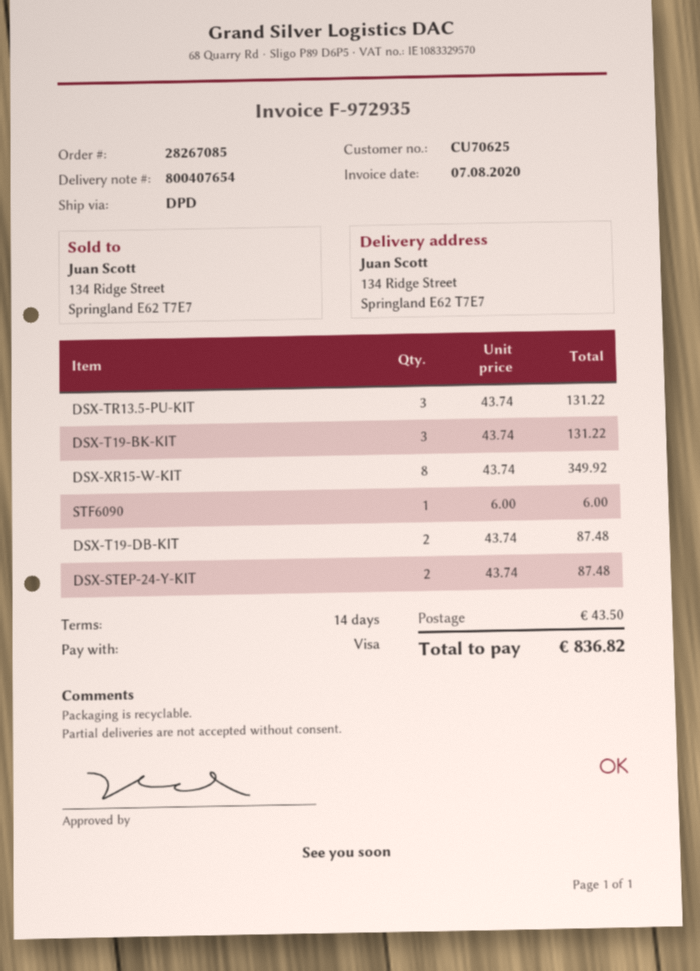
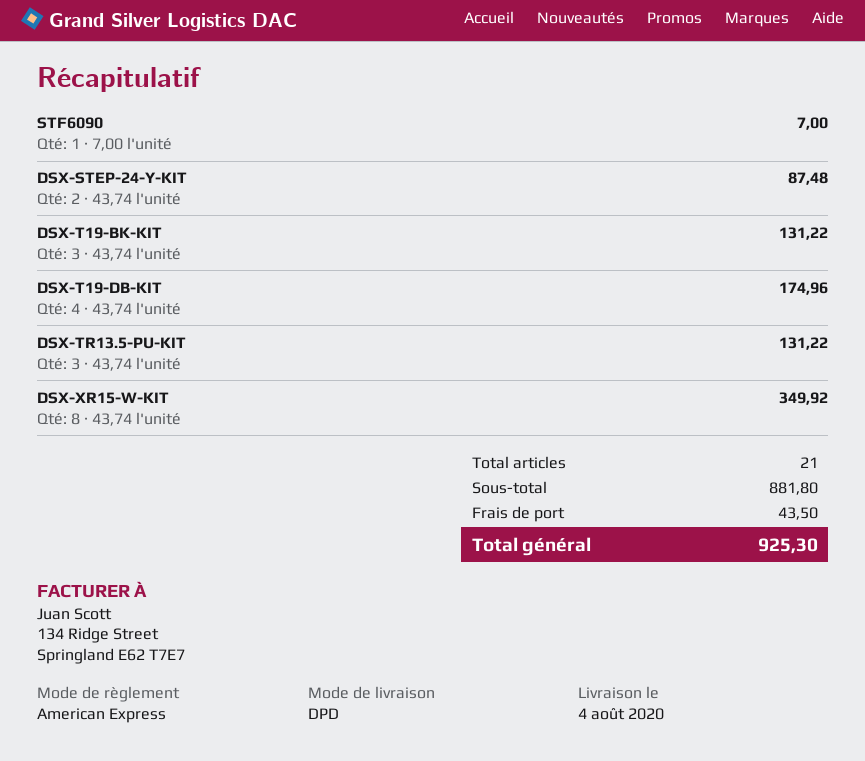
payment method: Visa -> American Express
STF6090: 1 x 6.00 = 6.00 -> 1 x 7.00 = 7.00
DSX-T19-DB-KIT: 2 x 43.74 = 87.48 -> 4 x 43.74 = 174.96
total: 836.82 -> 925.30

